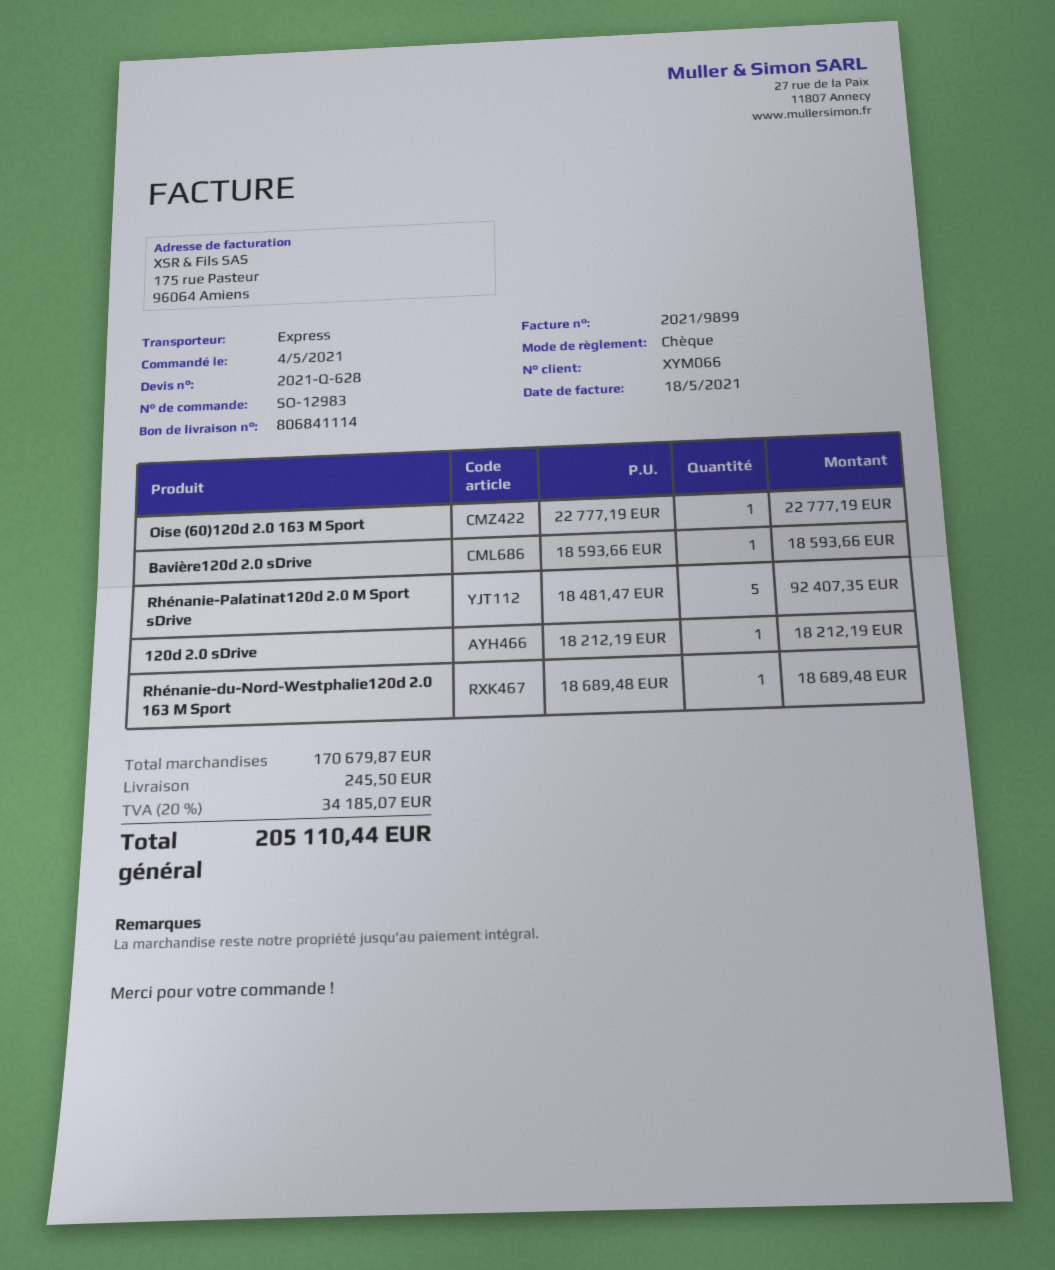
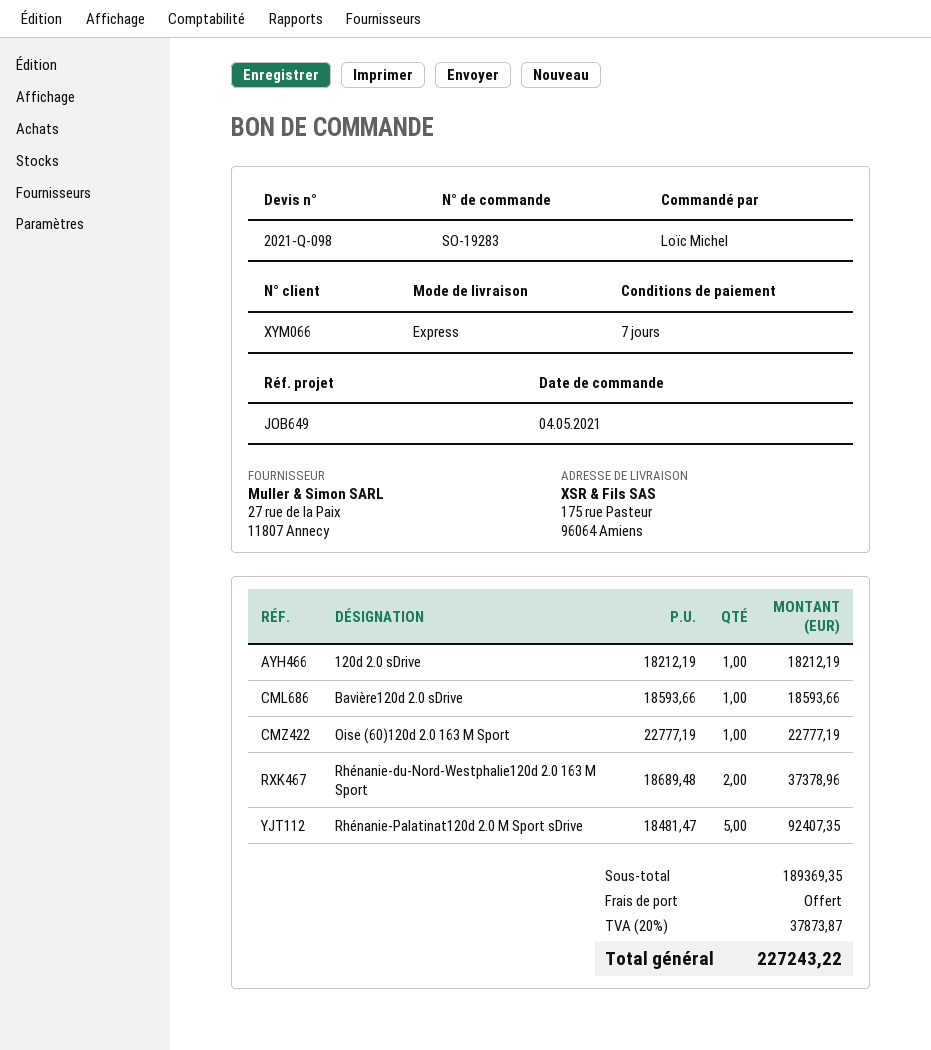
quote number: 2021-Q-628 -> 2021-Q-098
order number: SO-12983 -> SO-19283
Rhénanie-du-Nord-Westphalie120d 2.0 163 M Sport: 1 x 18689.48 = 18689.48 -> 2 x 18689.48 = 37378.96
subtotal: 170679.87 -> 189369.35
shipping: 245.50 -> 0.00
tax: 20% = 34185.07 -> 20% = 37873.87
total: 205110.44 -> 227243.22

